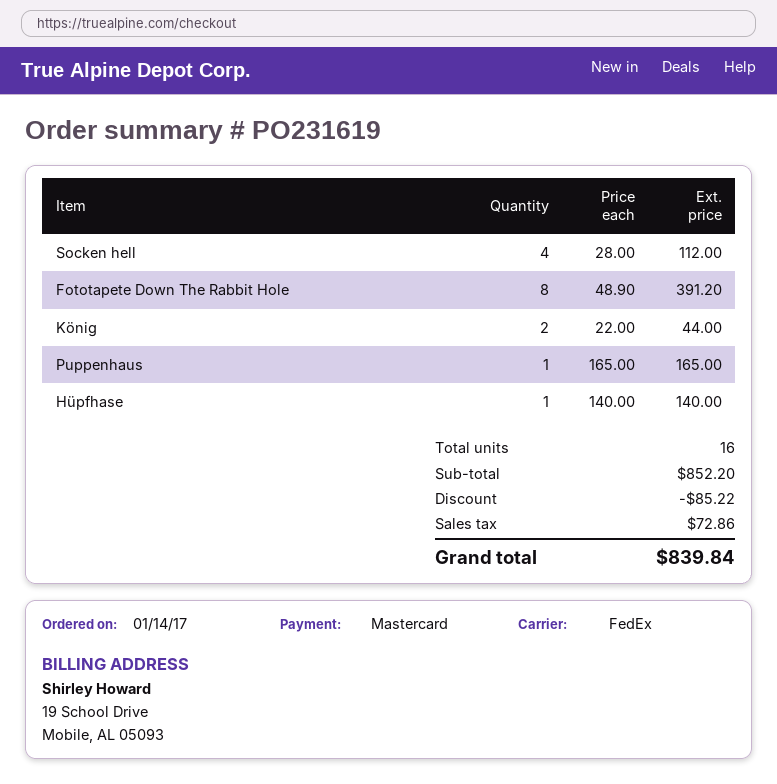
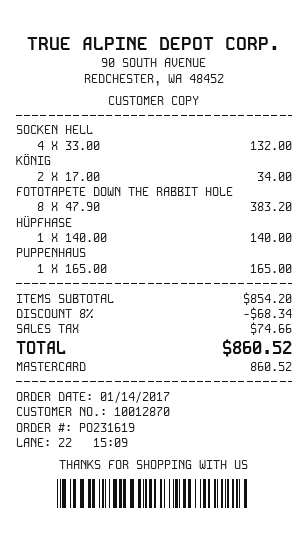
Socken hell: 4 x 28.00 = 112.00 -> 4 x 33.00 = 132.00
Fototapete Down The Rabbit Hole: 8 x 48.90 = 391.20 -> 8 x 47.90 = 383.20
König: 2 x 22.00 = 44.00 -> 2 x 17.00 = 34.00
subtotal: 852.20 -> 854.20
discount: 85.22 -> 68.34
tax: 72.86 -> 74.66
total: 839.84 -> 860.52

